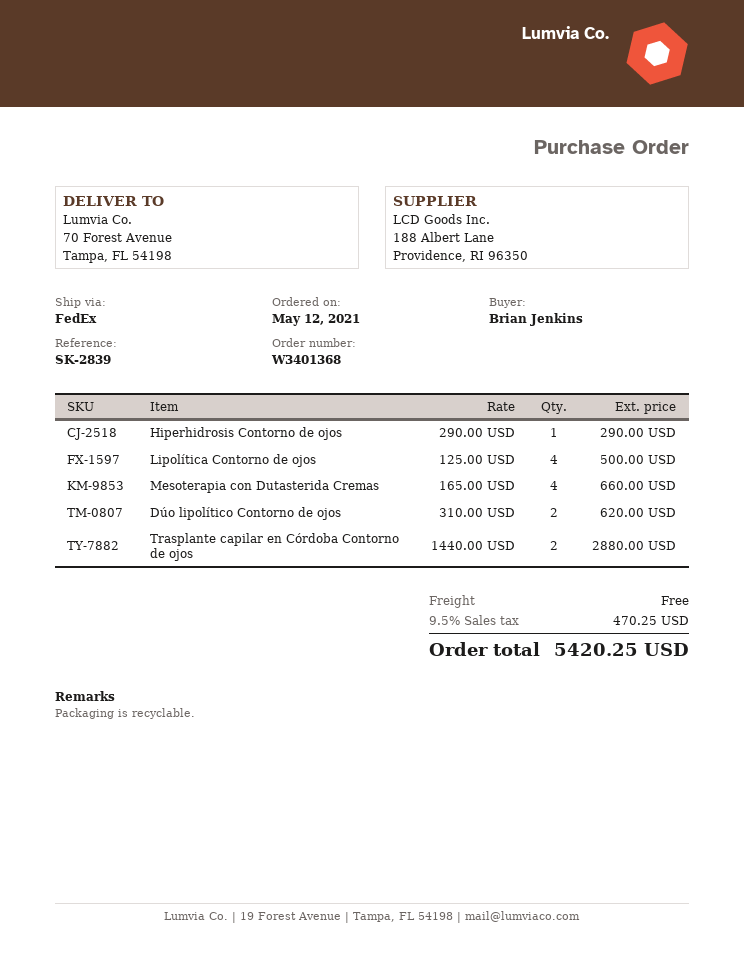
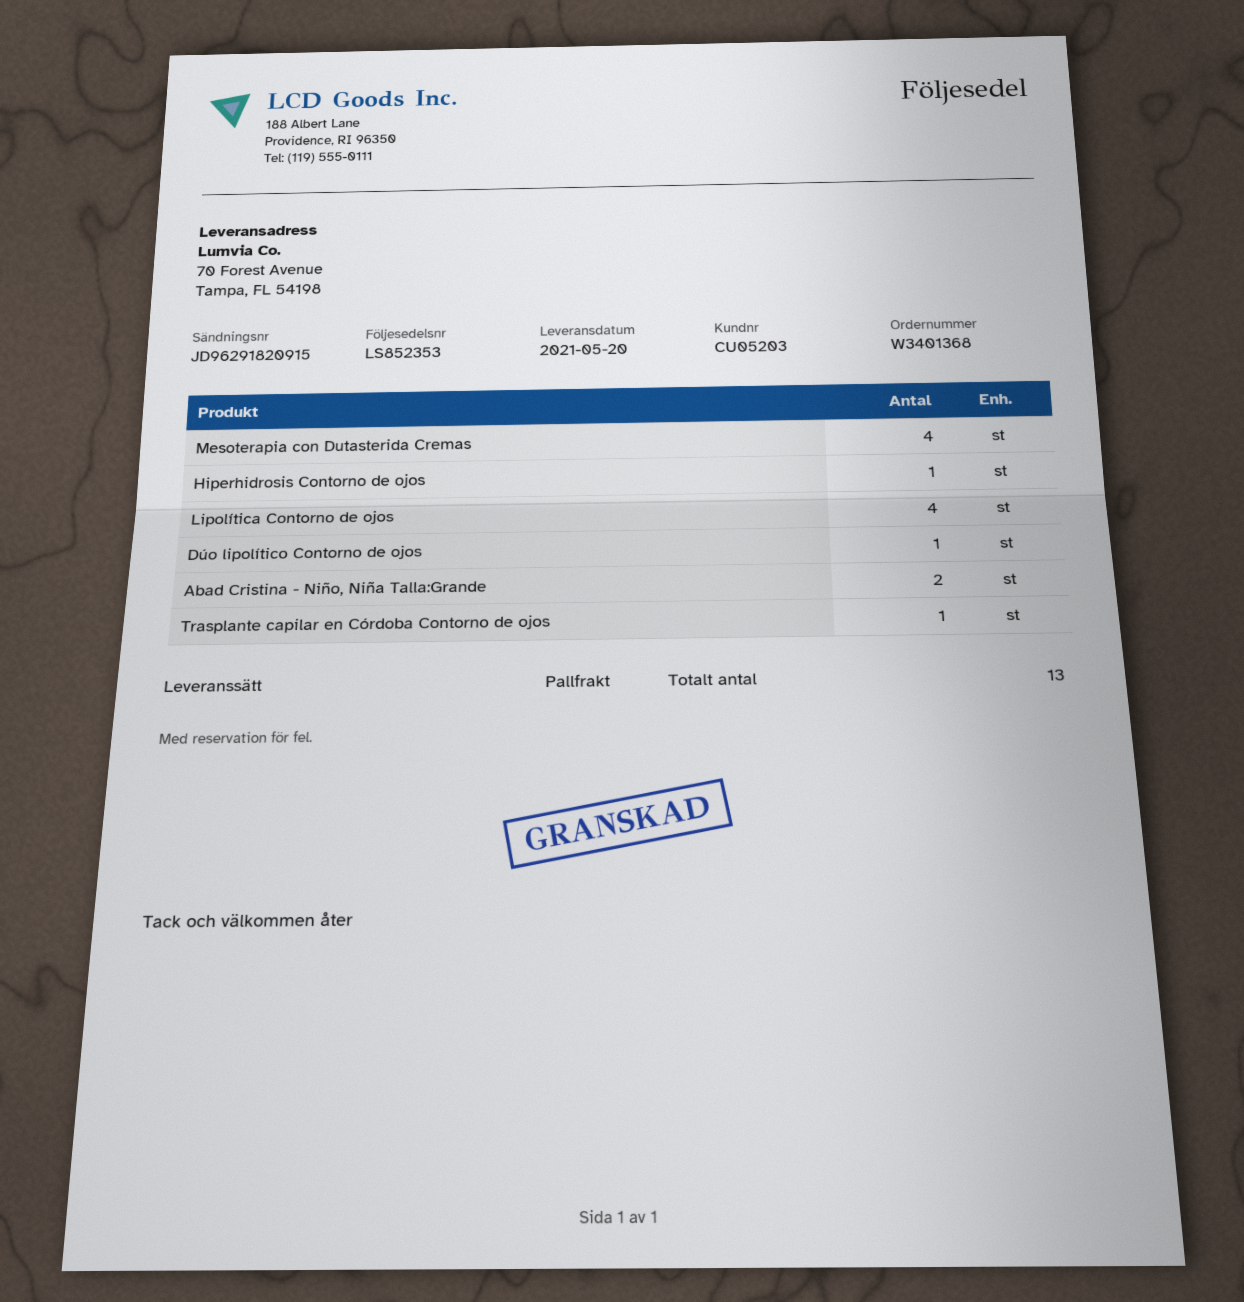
shipping method: FedEx -> pallet freight
Dúo lipolítico Contorno de ojos: 2 -> 1
Trasplante capilar en Córdoba Contorno de ojos: 2 -> 1
Abad Cristina - Niño, Niña Talla:Grande: none -> 2

